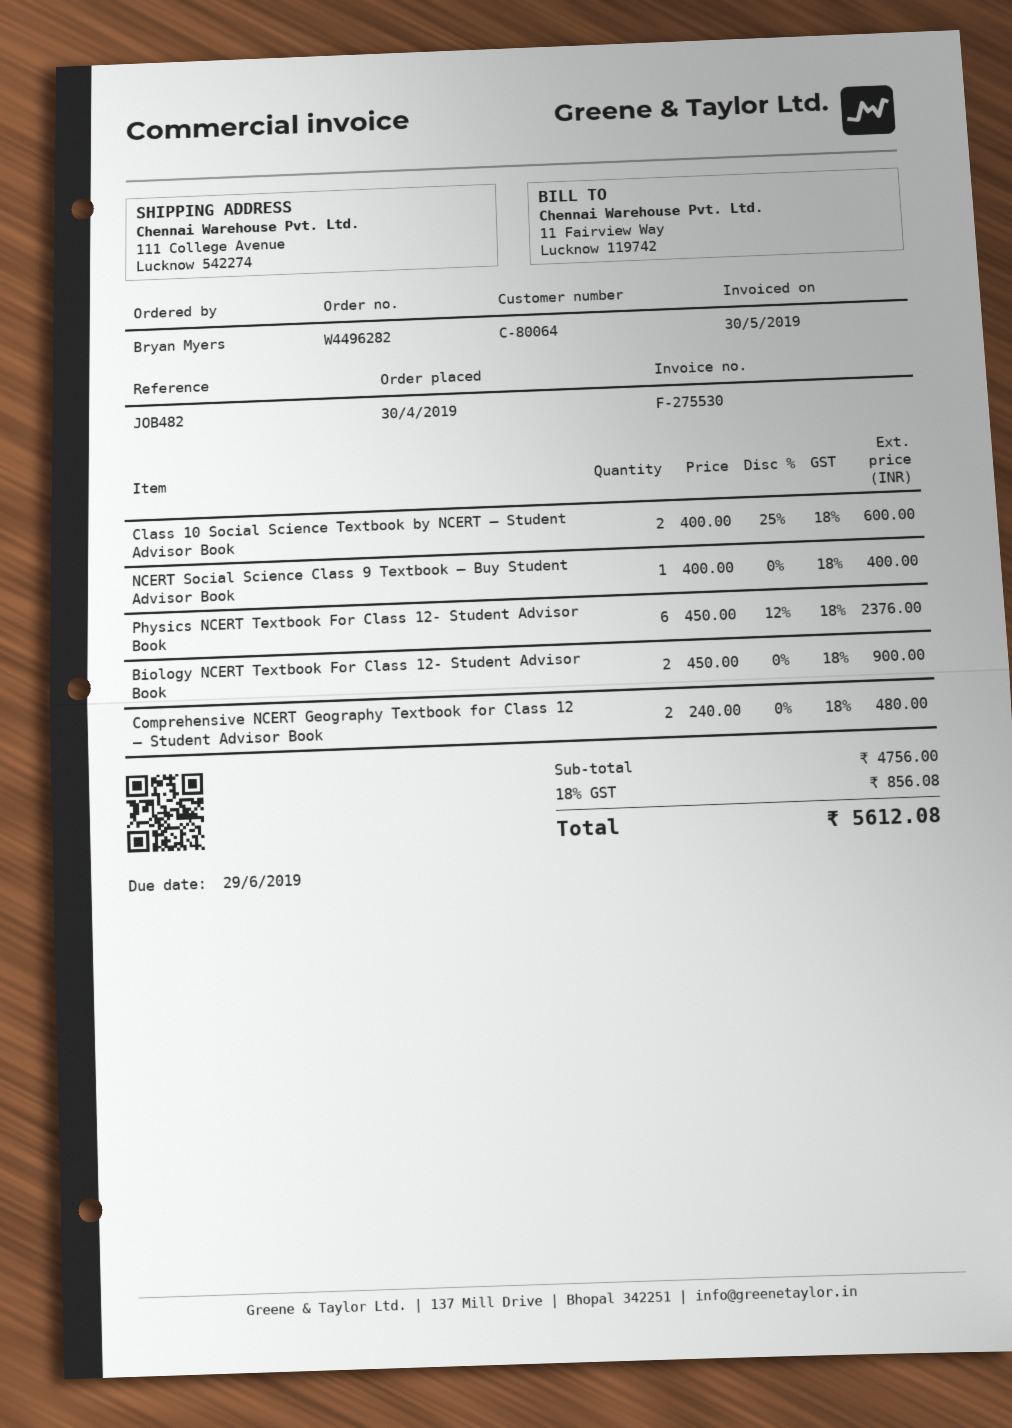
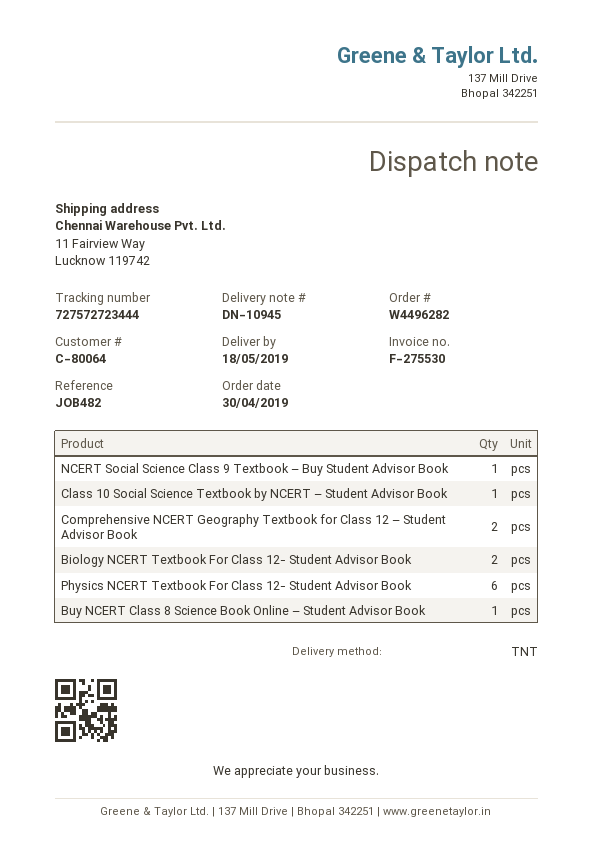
ship to: 111 College Avenue, Lucknow 542274 -> 11 Fairview Way, Lucknow 119742
Class 10 Social Science Textbook by NCERT – Student Advisor Book: 2 -> 1
Buy NCERT Class 8 Science Book Online – Student Advisor Book: none -> 1

